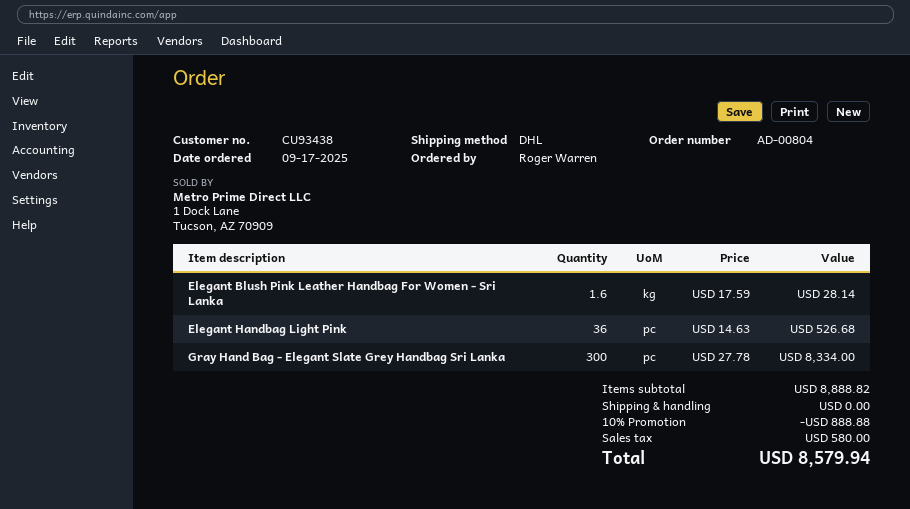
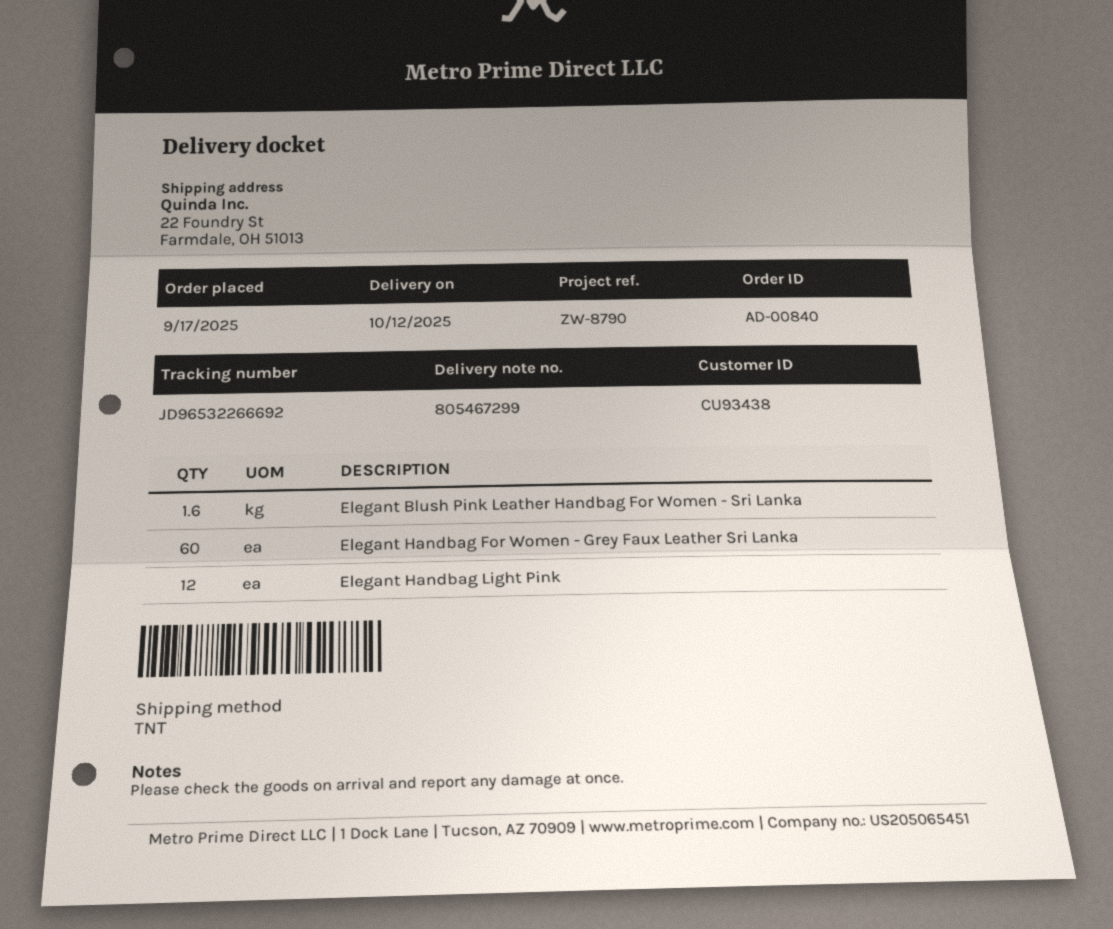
order number: AD-00804 -> AD-00840
shipping method: DHL -> TNT
Elegant Handbag Light Pink: 36 -> 12
Gray Hand Bag - Elegant Slate Grey Handbag Sri Lanka: 300 -> none
Elegant Handbag For Women - Grey Faux Leather Sri Lanka: none -> 60

